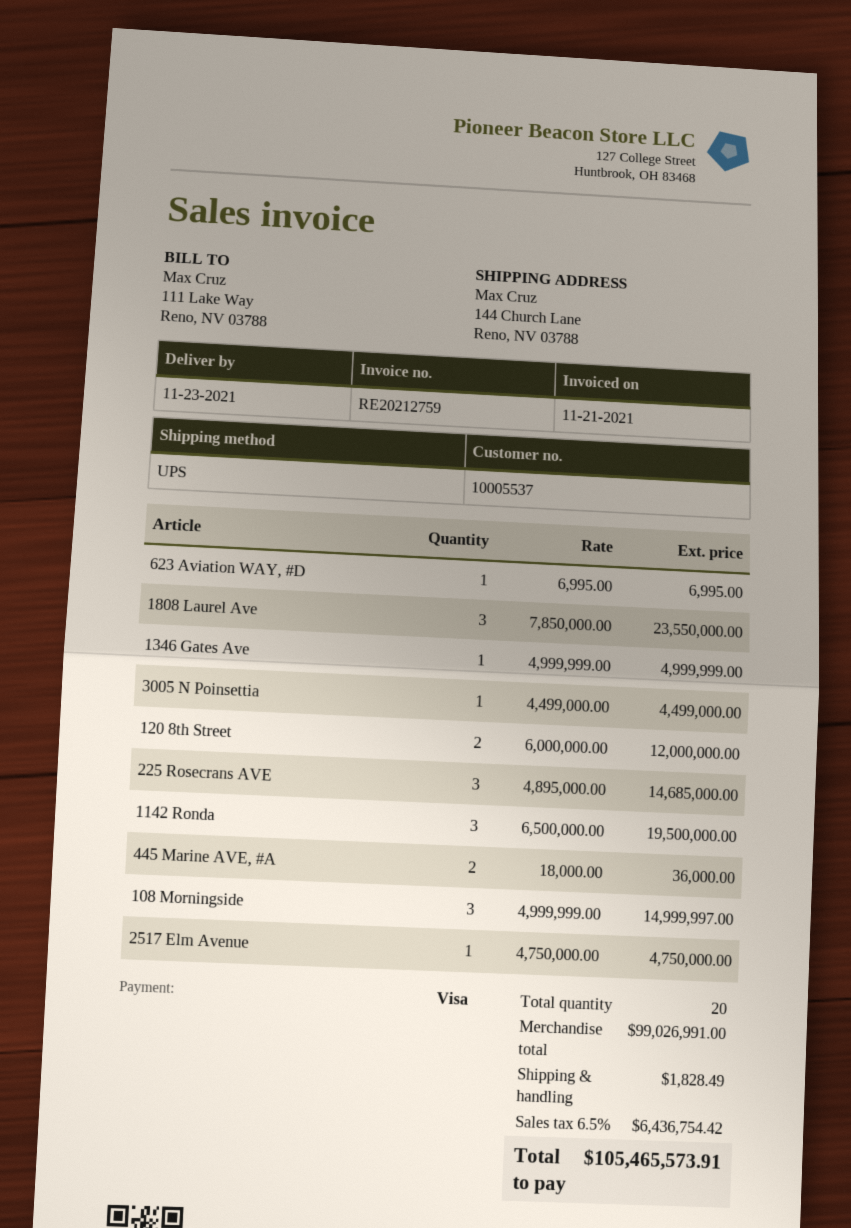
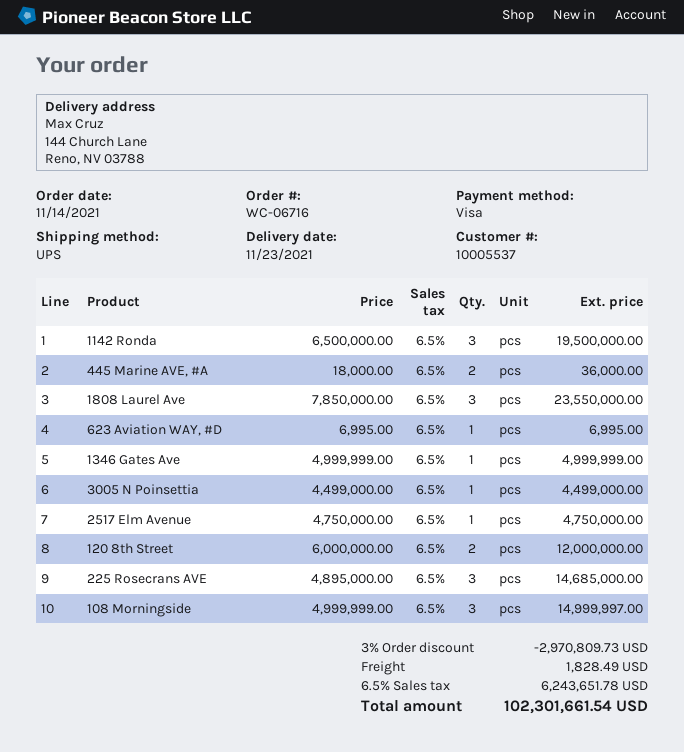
discount: none -> 3% = 2970809.73
tax: 6.5% = 6436754.42 -> 6.5% = 6243651.78
total: 105465573.91 -> 102301661.54

